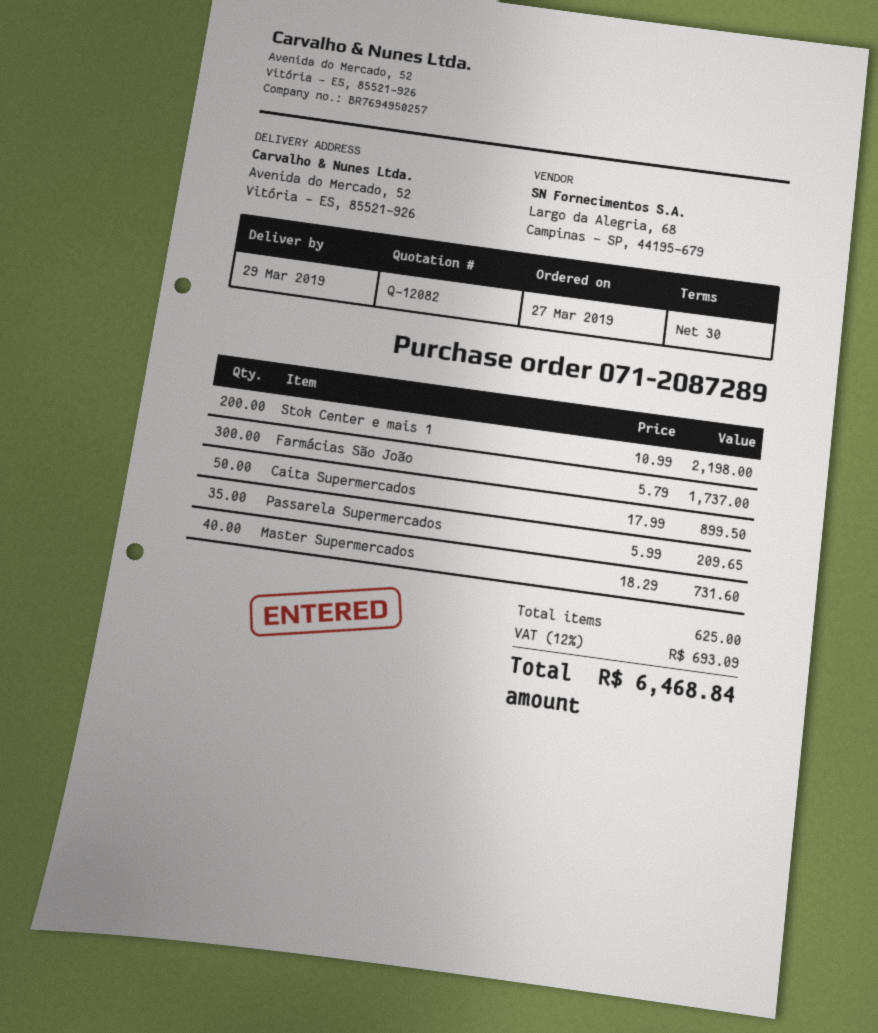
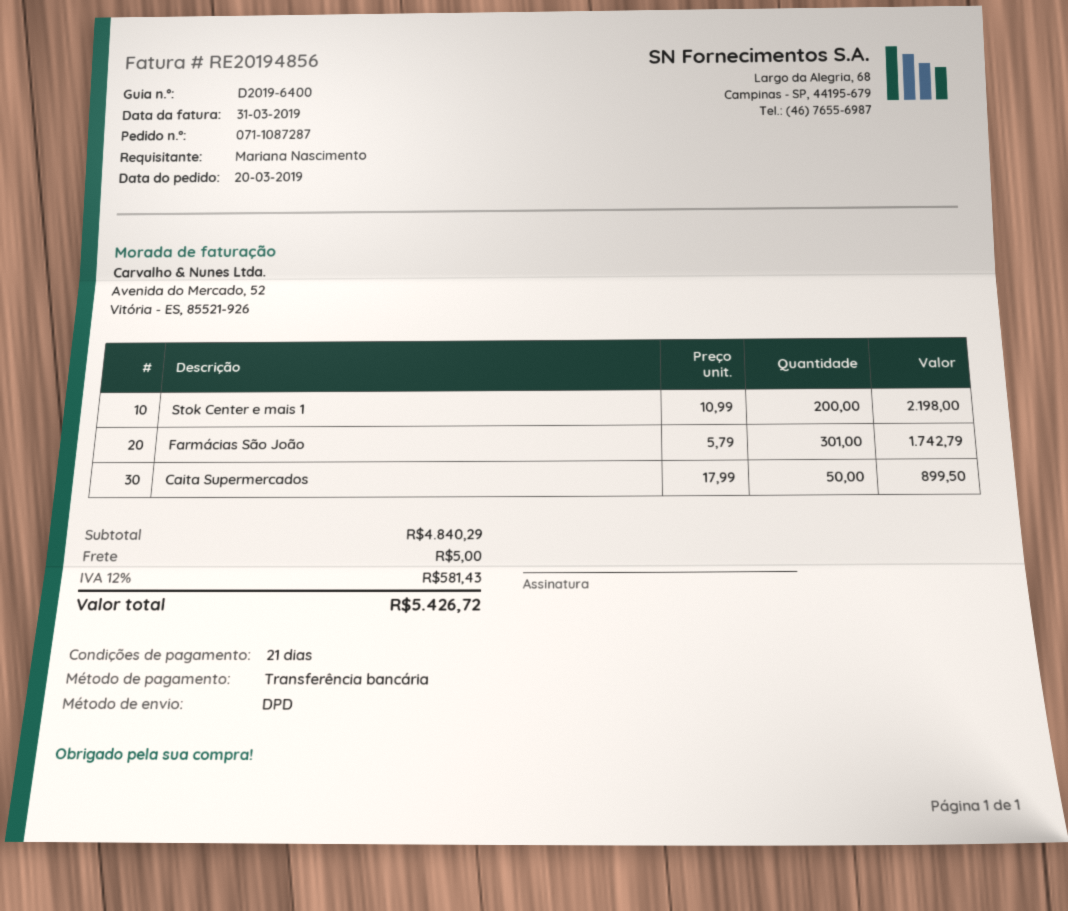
order number: 071-2087289 -> 071-1087287
order date: 2019-03-27 -> 2019-03-20
payment terms: 30 days -> 21 days
Farmácias São João: 300 x 5.79 = 1737.00 -> 301 x 5.79 = 1742.79
Passarela Supermercados: 35 x 5.99 = 209.65 -> none
Master Supermercados: 40 x 18.29 = 731.60 -> none
shipping: none -> 5.00
tax: 12% = 693.09 -> 12% = 581.43
total: 6468.84 -> 5426.72

